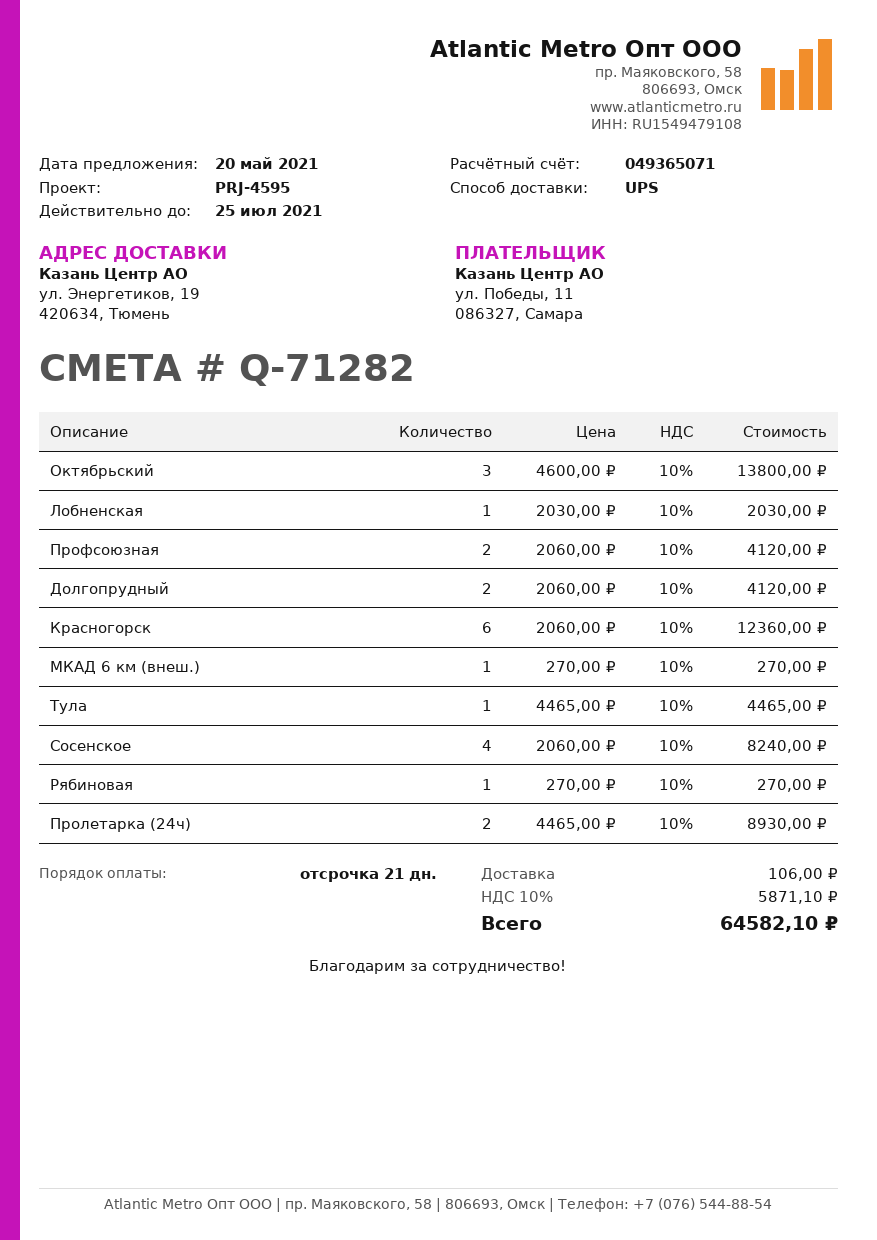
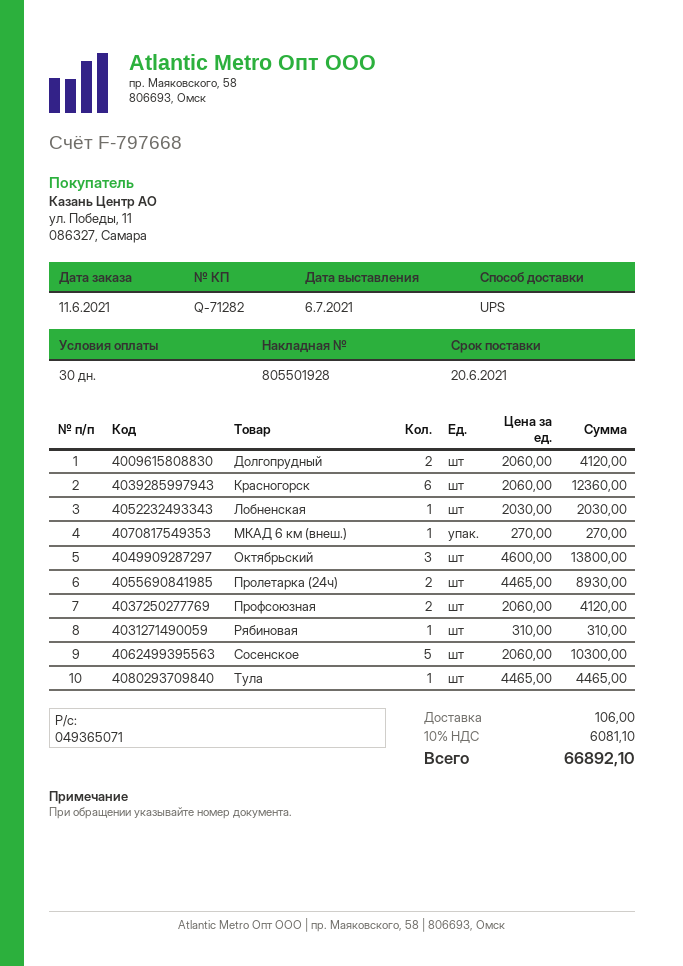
payment terms: 21 days -> 30 days
Сосенское: 4 x 2060.00 = 8240.00 -> 5 x 2060.00 = 10300.00
Рябиновая: 1 x 270.00 = 270.00 -> 1 x 310.00 = 310.00
tax: 10% = 5871.10 -> 10% = 6081.10
total: 64582.10 -> 66892.10

